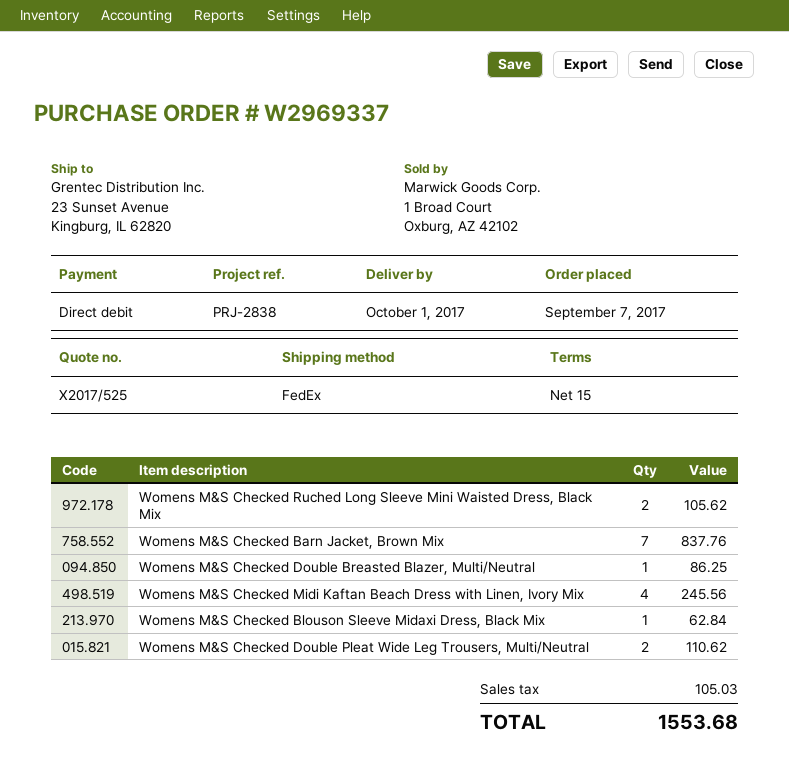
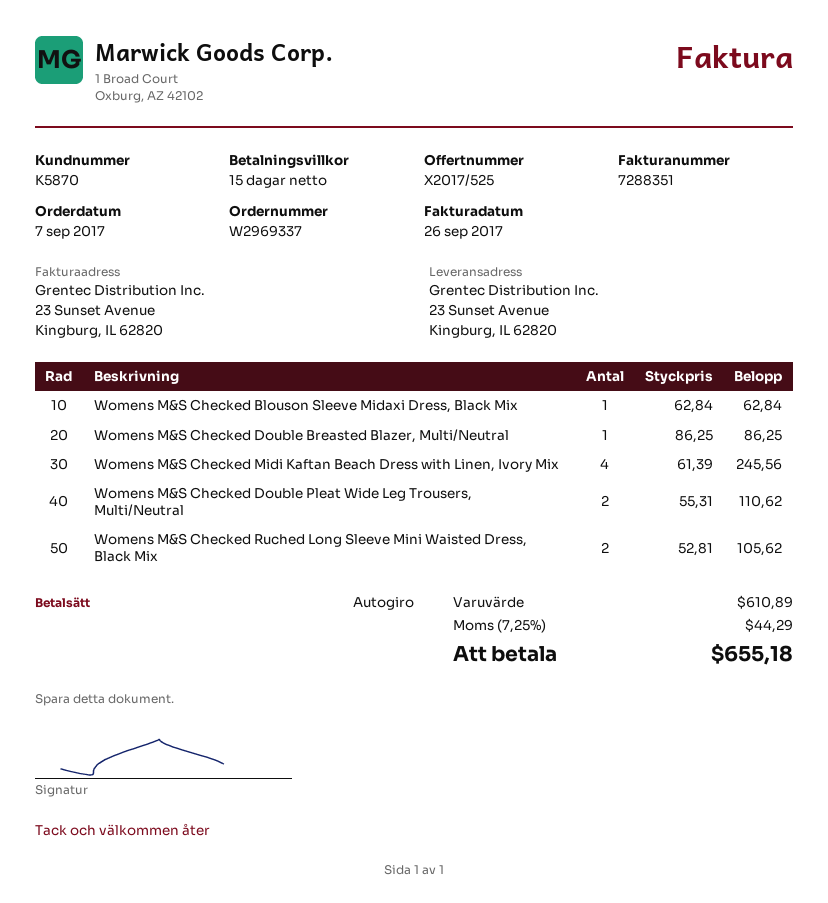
Womens M&S Checked Barn Jacket, Brown Mix: 7 for 837.76 -> none
tax: 105.03 -> 44.29
total: 1553.68 -> 655.18

